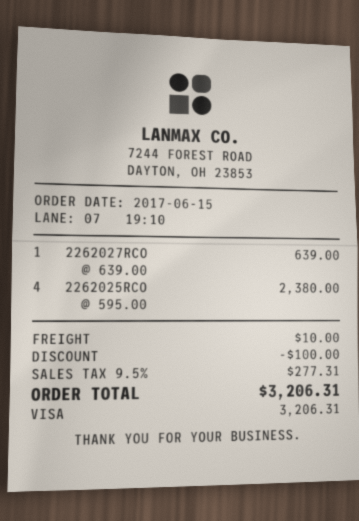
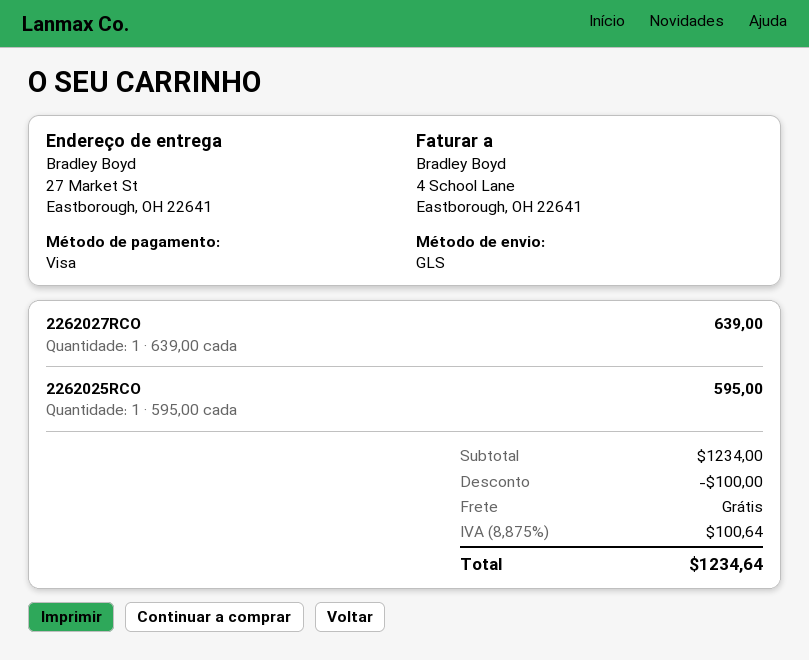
2262025RCO: 4 x 595.00 = 2380.00 -> 1 x 595.00 = 595.00
shipping: 10.00 -> 0.00
tax: 9.5% = 277.31 -> 8.875% = 100.64
total: 3206.31 -> 1234.64

